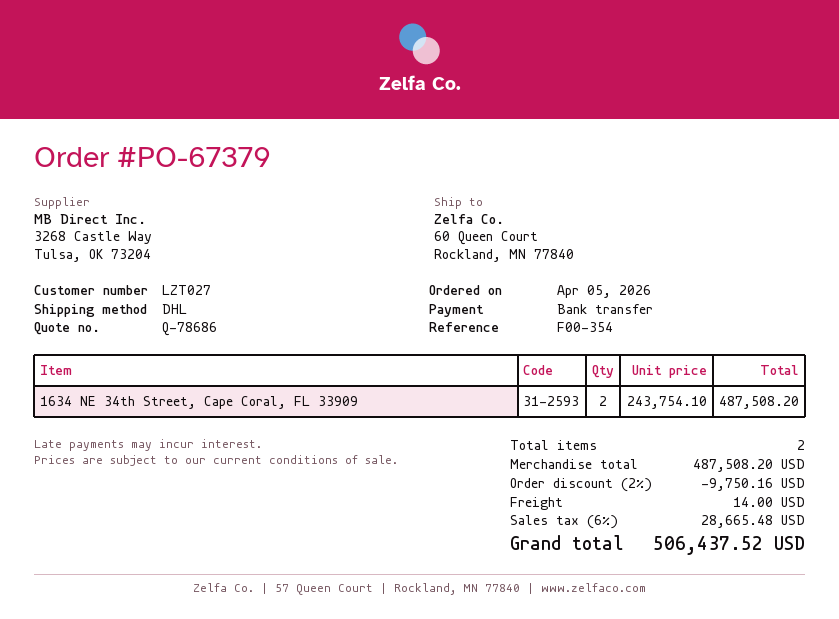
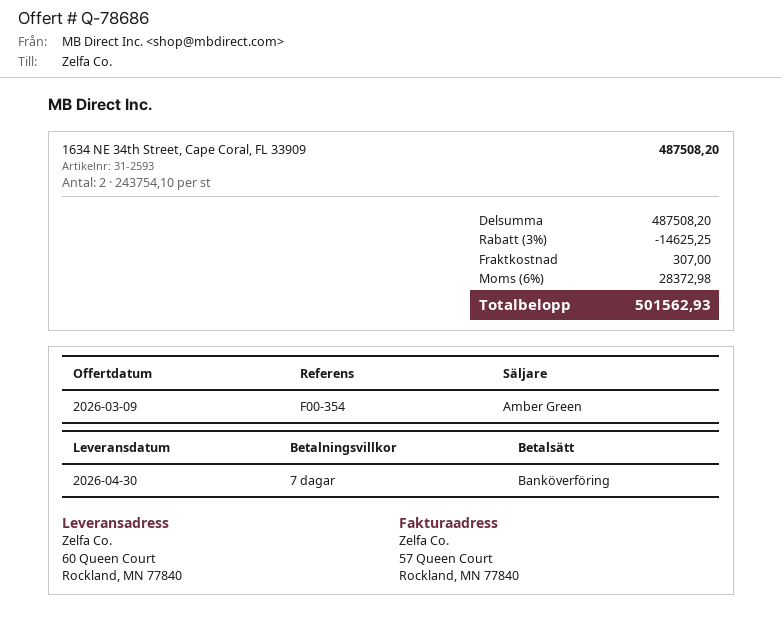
discount: 2% = 9750.16 -> 3% = 14625.25
shipping: 14.00 -> 307.00
tax: 6% = 28665.48 -> 6% = 28372.98
total: 506437.52 -> 501562.93

